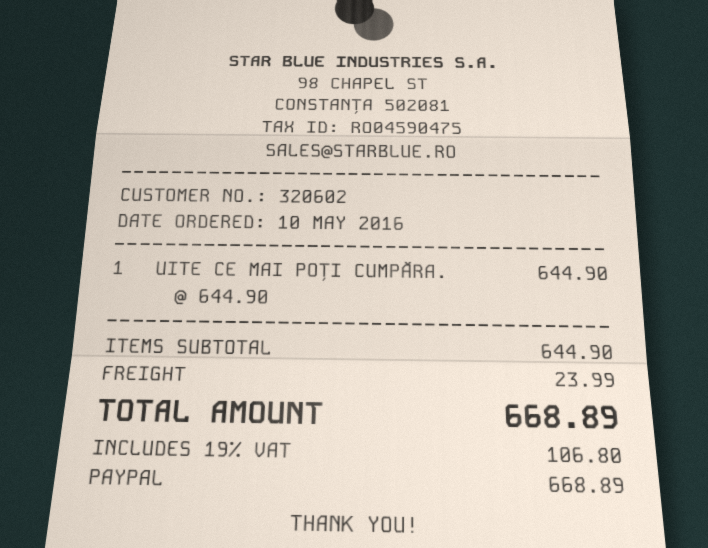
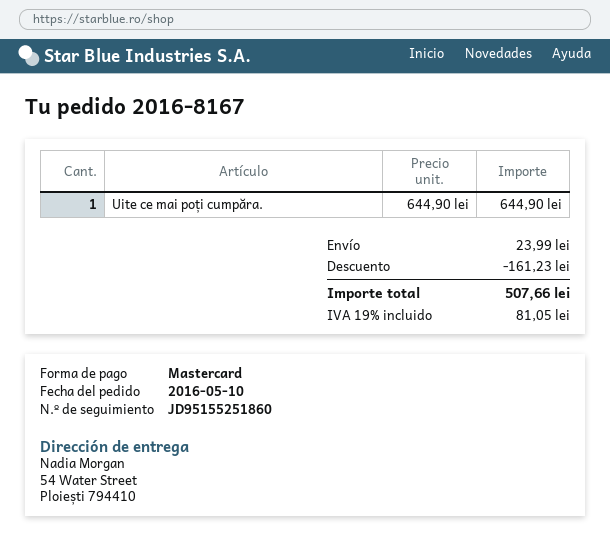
payment method: PayPal -> Mastercard
discount: none -> 161.23
tax: 19% = 106.80 -> 19% = 81.05
total: 668.89 -> 507.66

